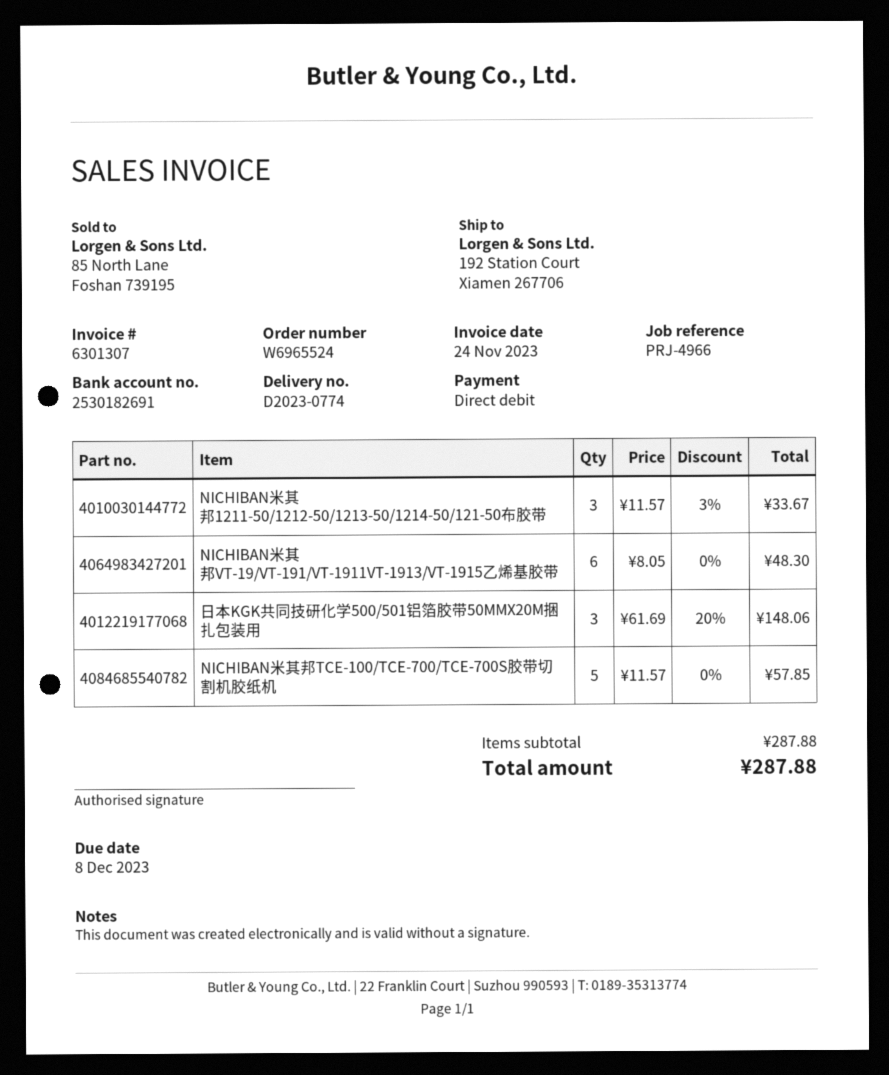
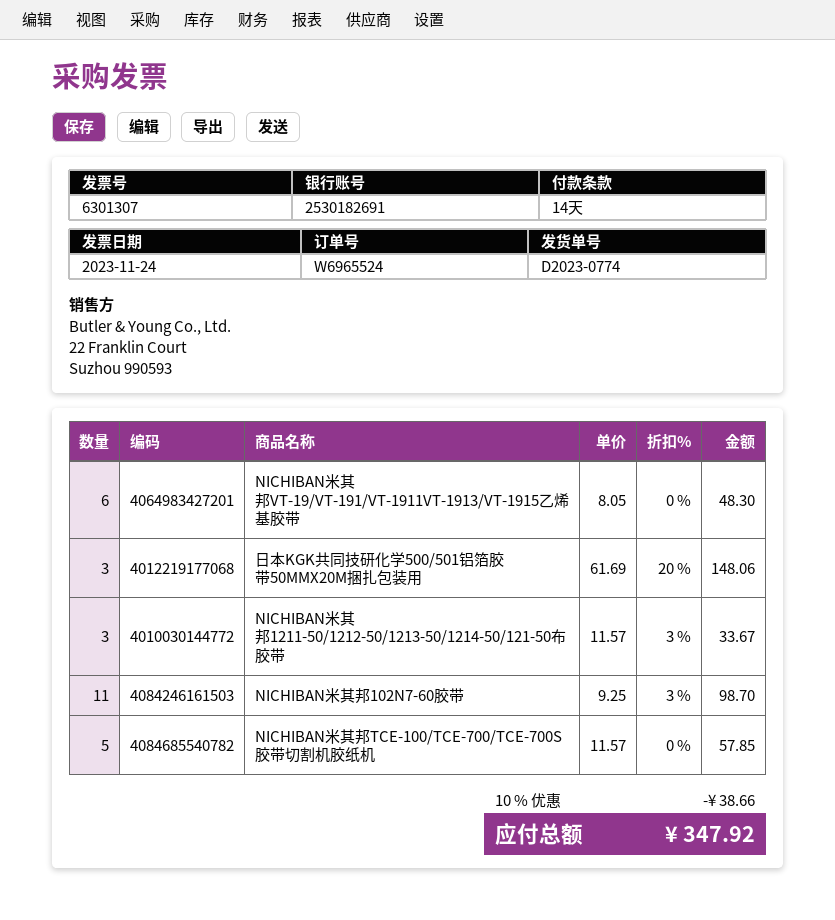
NICHIBAN米其邦102N7-60胶带: none -> 11 x 9.25 - 3% = 98.70
discount: none -> 10% = 38.66
total: 287.88 -> 347.92

